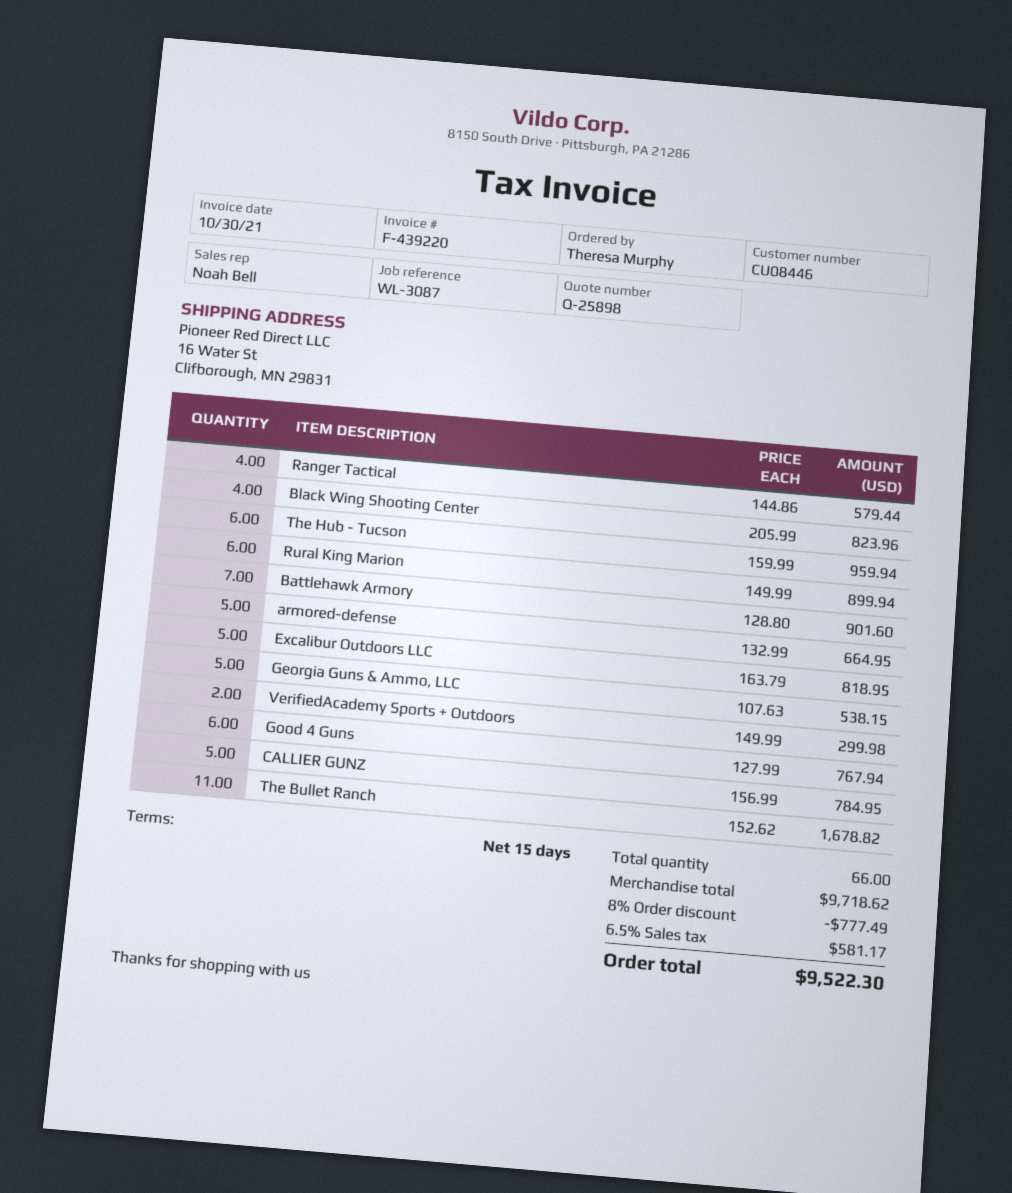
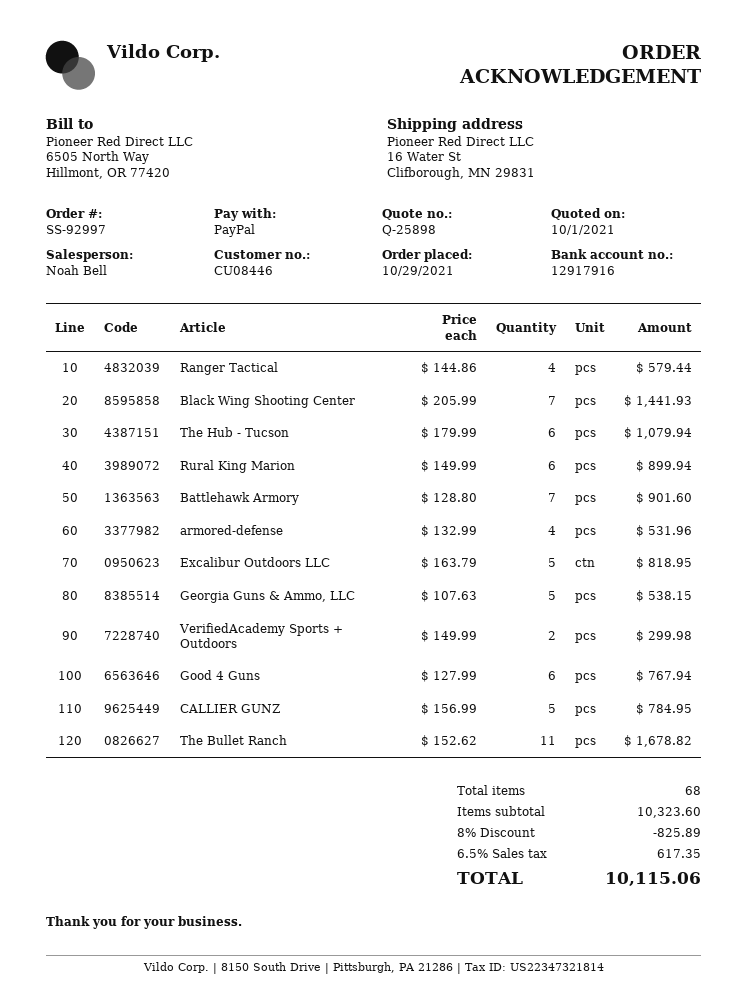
Black Wing Shooting Center: 4 x 205.99 = 823.96 -> 7 x 205.99 = 1441.93
The Hub - Tucson: 6 x 159.99 = 959.94 -> 6 x 179.99 = 1079.94
armored-defense: 5 x 132.99 = 664.95 -> 4 x 132.99 = 531.96
total quantity: 66 -> 68
subtotal: 9718.62 -> 10323.60
discount: 8% = 777.49 -> 8% = 825.89
tax: 6.5% = 581.17 -> 6.5% = 617.35
total: 9522.30 -> 10115.06

